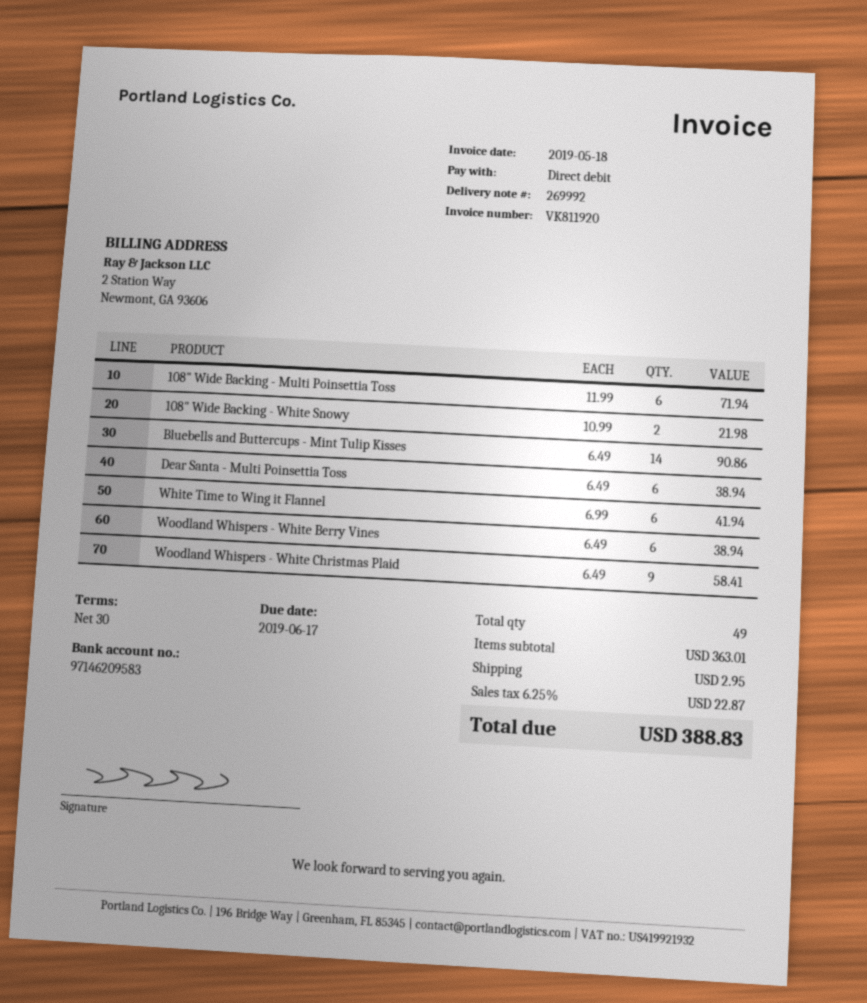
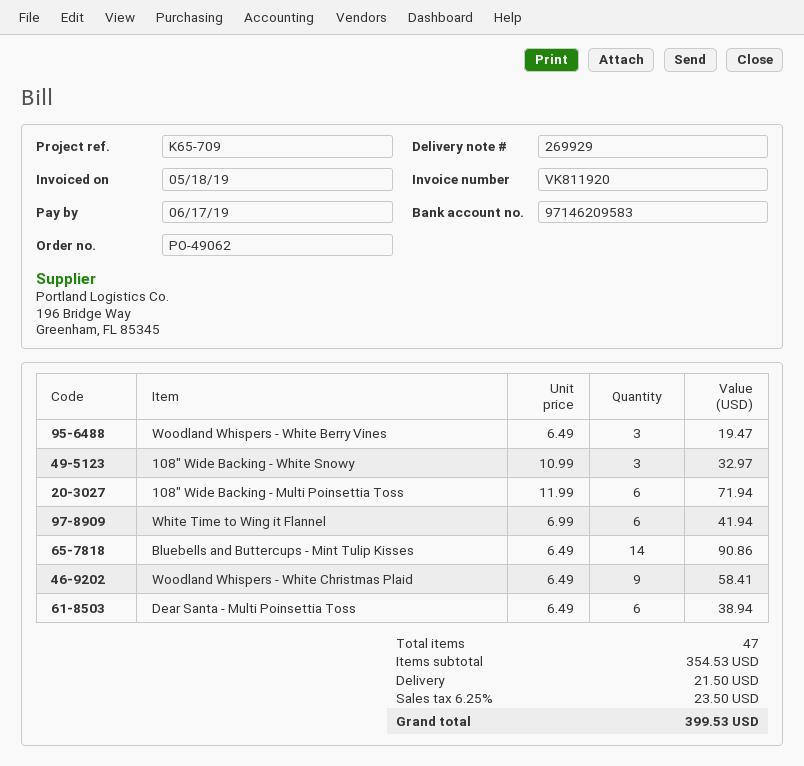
delivery note number: 269992 -> 269929
108" Wide Backing - White Snowy: 2 x 10.99 = 21.98 -> 3 x 10.99 = 32.97
Woodland Whispers - White Berry Vines: 6 x 6.49 = 38.94 -> 3 x 6.49 = 19.47
total quantity: 49 -> 47
subtotal: 363.01 -> 354.53
shipping: 2.95 -> 21.50
tax: 6.25% = 22.87 -> 6.25% = 23.50
total: 388.83 -> 399.53

